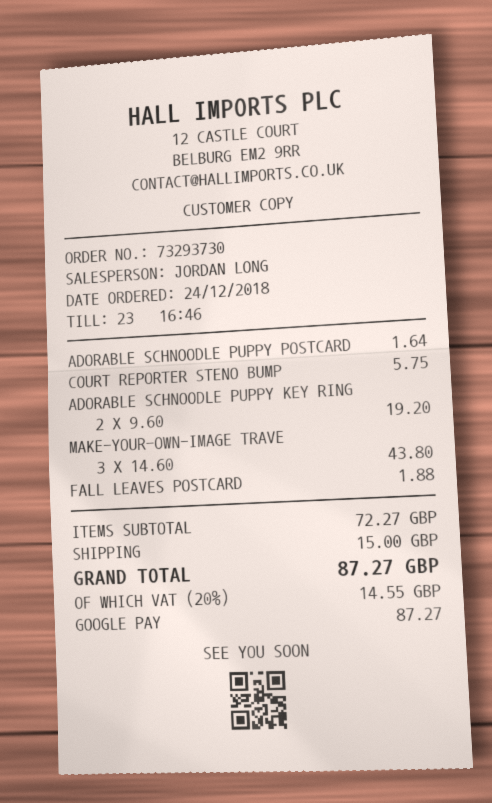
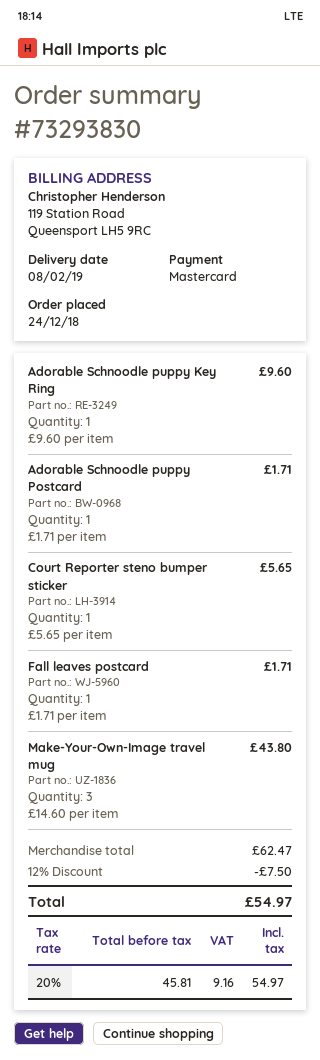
order number: 73293730 -> 73293830
payment method: Google Pay -> Mastercard
ADORABLE SCHNOODLE PUPPY POSTCARD: 1 x 1.64 = 1.64 -> 1 x 1.71 = 1.71
COURT REPORTER STENO BUMP: 1 x 5.75 = 5.75 -> 1 x 5.65 = 5.65
ADORABLE SCHNOODLE PUPPY KEY RING: 2 x 9.60 = 19.20 -> 1 x 9.60 = 9.60
FALL LEAVES POSTCARD: 1 x 1.88 = 1.88 -> 1 x 1.71 = 1.71
subtotal: 72.27 -> 62.47
discount: none -> 12% = 7.50
shipping: 15.00 -> none
tax: 20% = 14.55 -> 20% = 9.16
total: 87.27 -> 54.97

